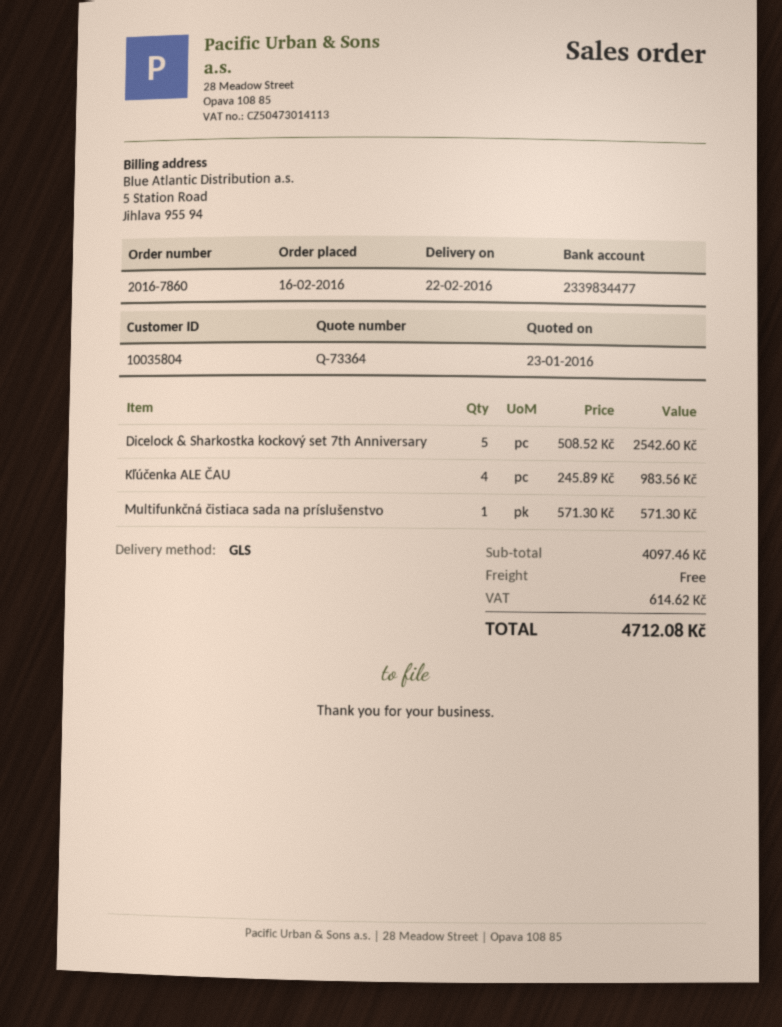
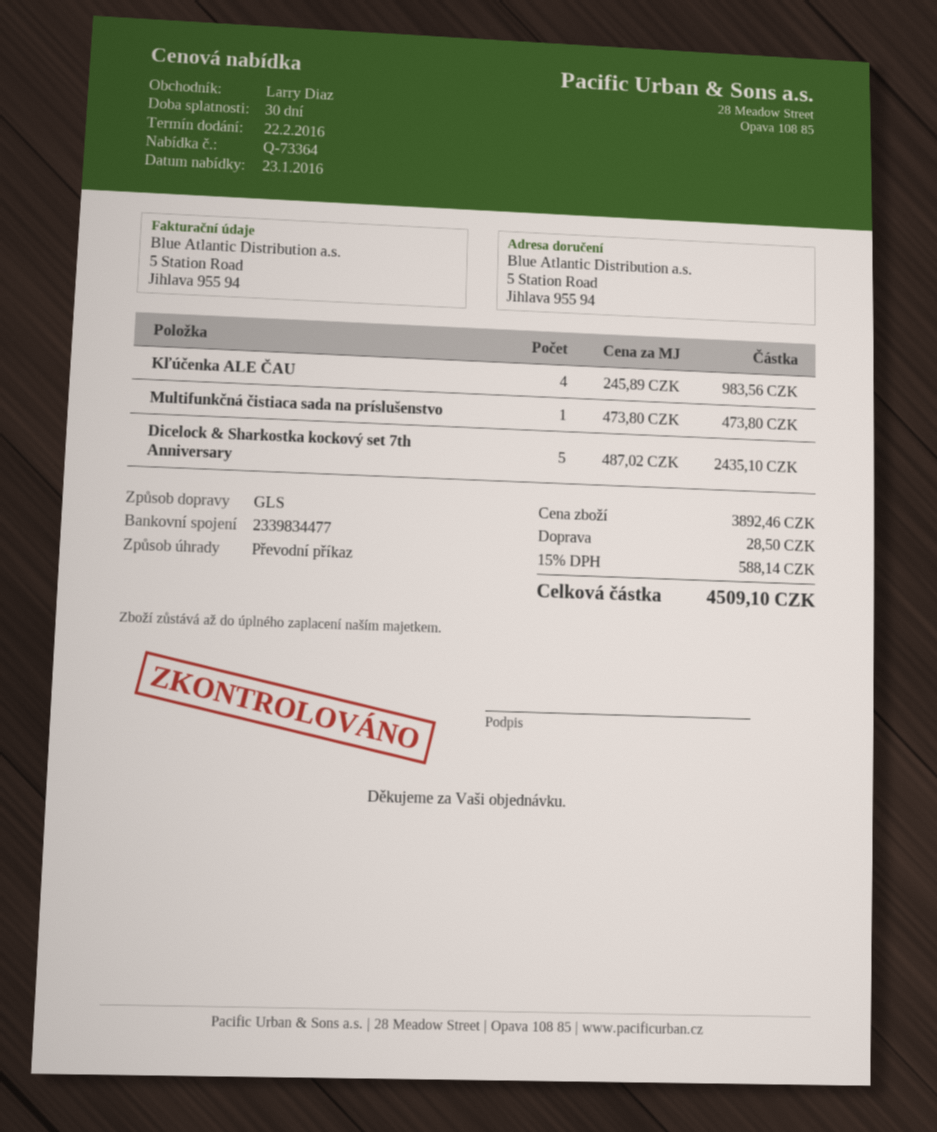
Dicelock & Sharkostka kockový set 7th Anniversary: 5 x 508.52 = 2542.60 -> 5 x 487.02 = 2435.10
Multifunkčná čistiaca sada na príslušenstvo: 1 x 571.30 = 571.30 -> 1 x 473.80 = 473.80
subtotal: 4097.46 -> 3892.46
shipping: 0.00 -> 28.50
tax: 614.62 -> 588.14
total: 4712.08 -> 4509.10

